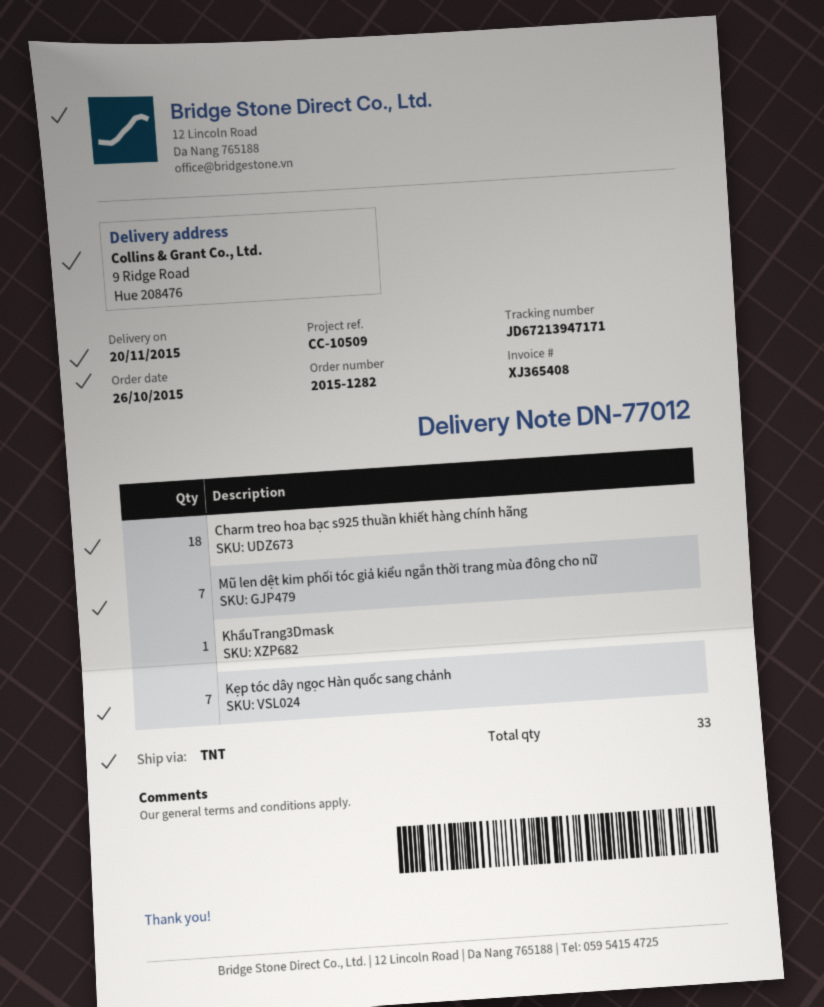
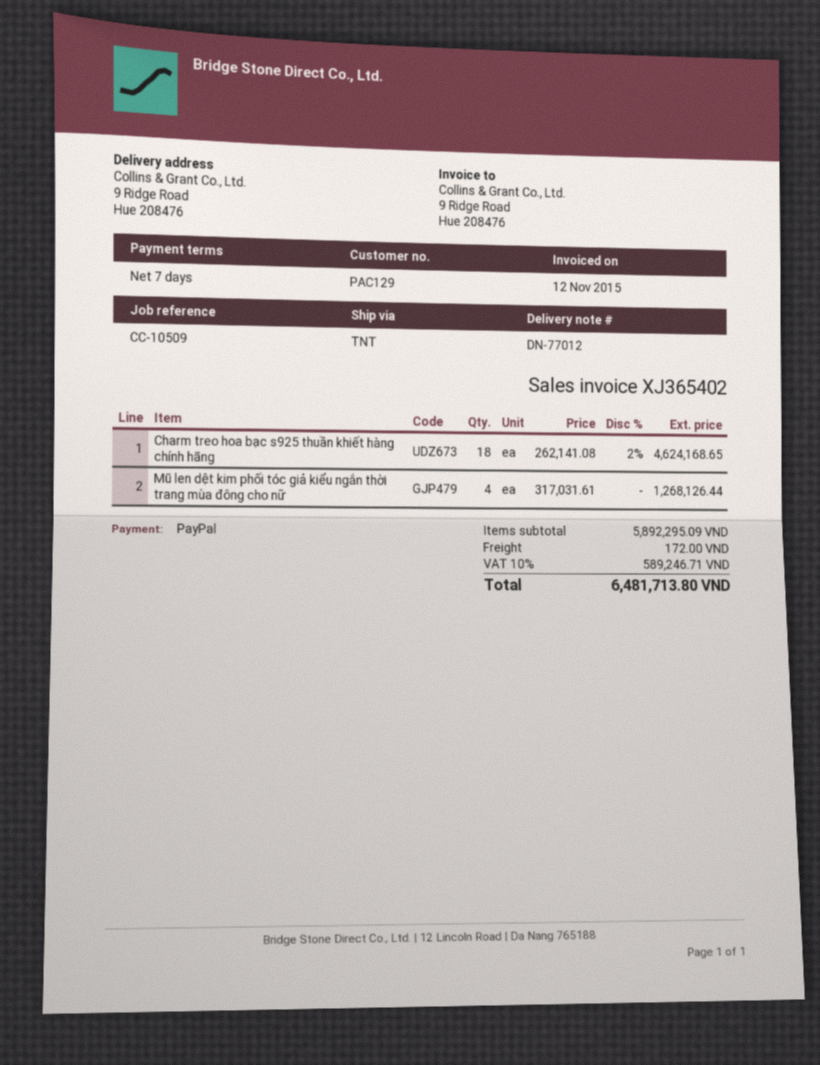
invoice number: XJ365408 -> XJ365402
Mũ len dệt kim phối tóc giả kiểu ngắn thời trang mùa đông cho nữ: 7 -> 4
KhẩuTrang3Dmask: 1 -> none
Kẹp tóc dây ngọc Hàn quốc sang chảnh: 7 -> none

